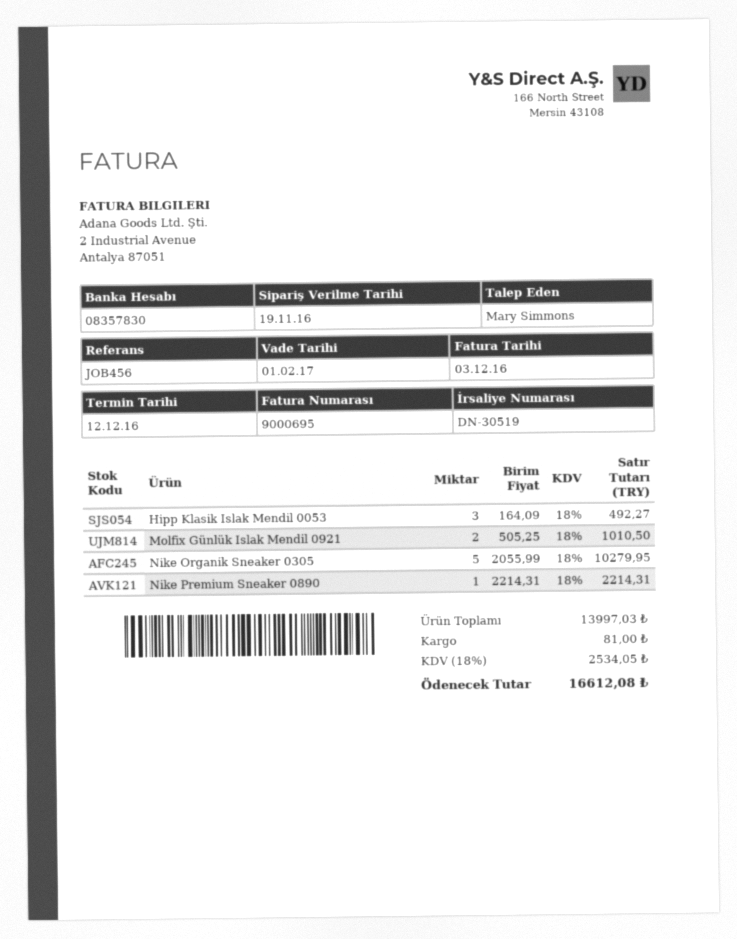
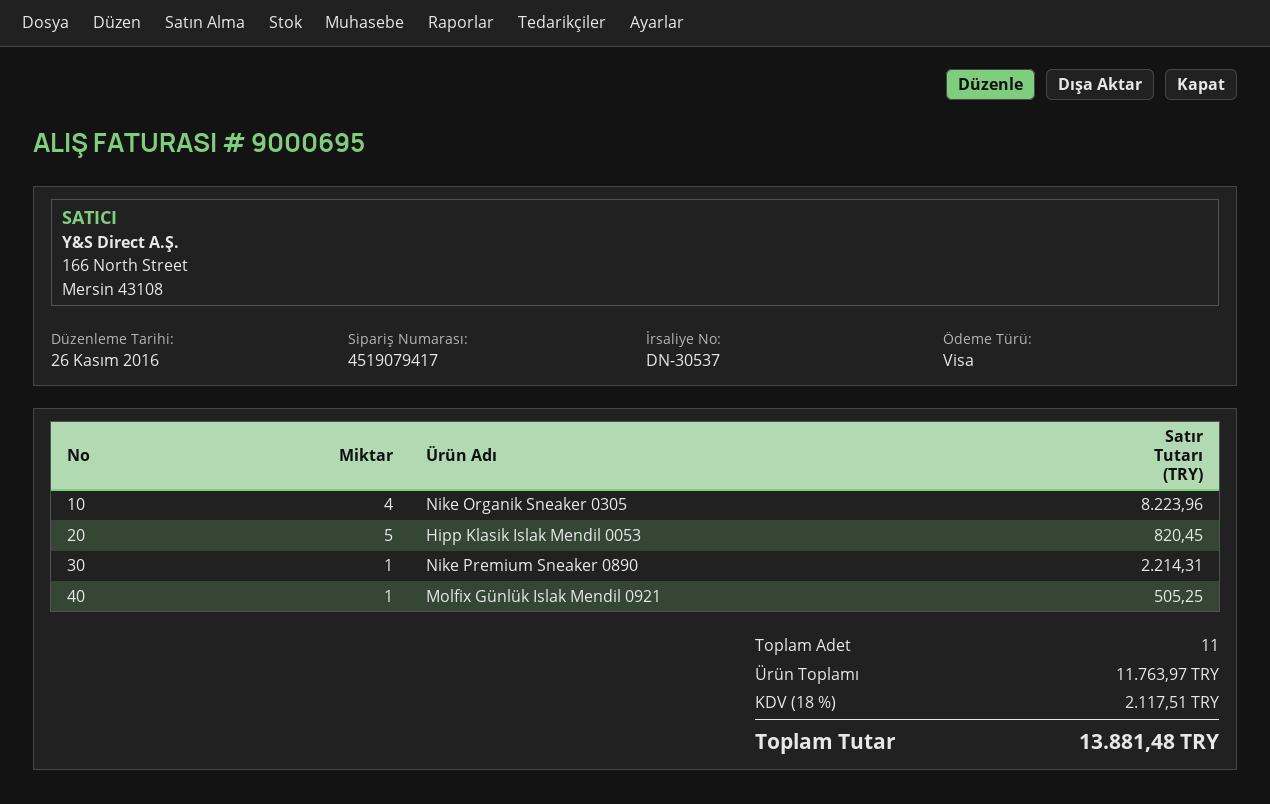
delivery note number: DN-30519 -> DN-30537
invoice date: 2016-12-03 -> 2016-11-26
Hipp Klasik Islak Mendil 0053: 3 for 492.27 -> 5 for 820.45
Molfix Günlük Islak Mendil 0921: 2 for 1010.50 -> 1 for 505.25
Nike Organik Sneaker 0305: 5 for 10279.95 -> 4 for 8223.96
subtotal: 13997.03 -> 11763.97
shipping: 81.00 -> none
tax: 18% = 2534.05 -> 18% = 2117.51
total: 16612.08 -> 13881.48

